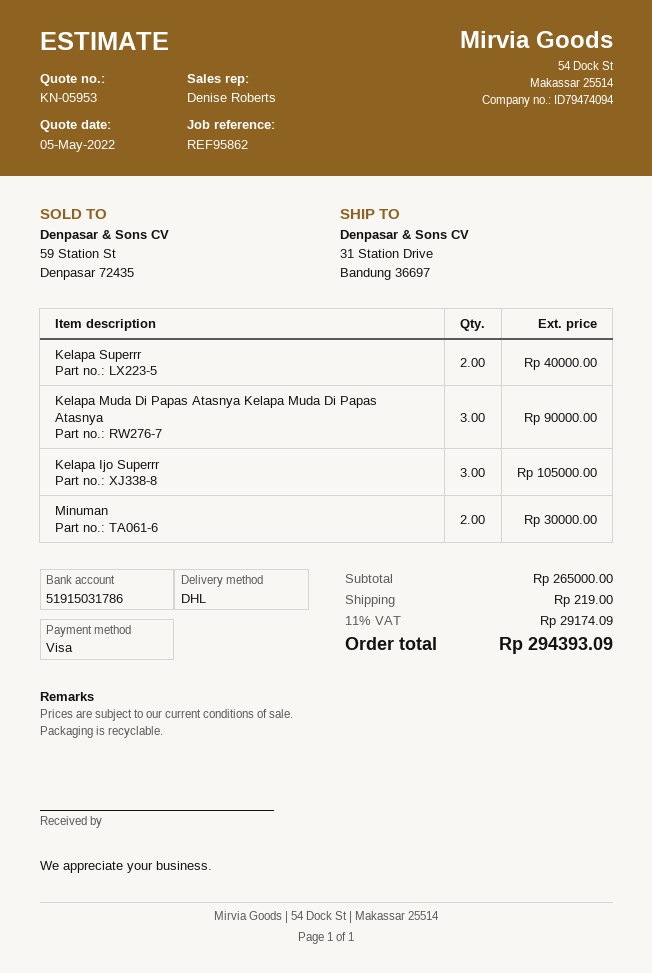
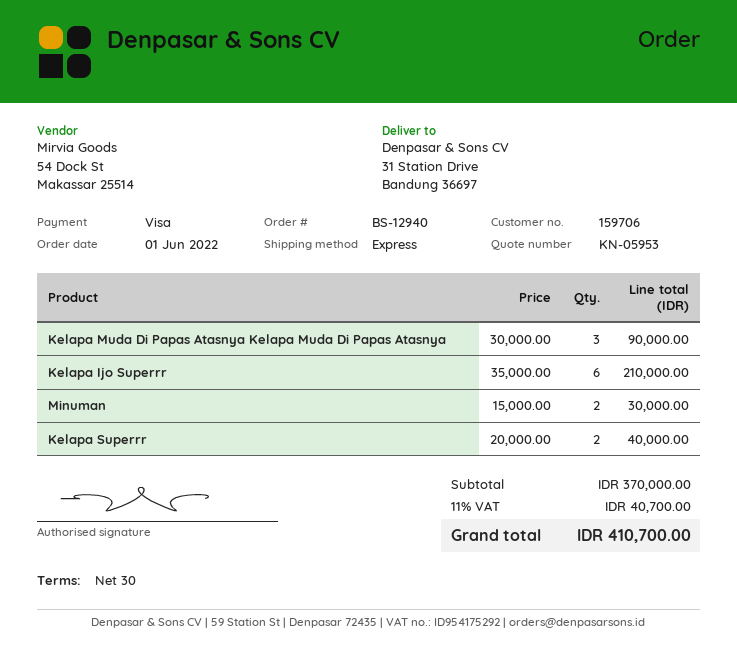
shipping method: DHL -> express
Kelapa Ijo Superrr: 3 for 105000.00 -> 6 for 210000.00
subtotal: 265000.00 -> 370000.00
shipping: 219.00 -> none
tax: 11% = 29174.09 -> 11% = 40700.00
total: 294393.09 -> 410700.00

